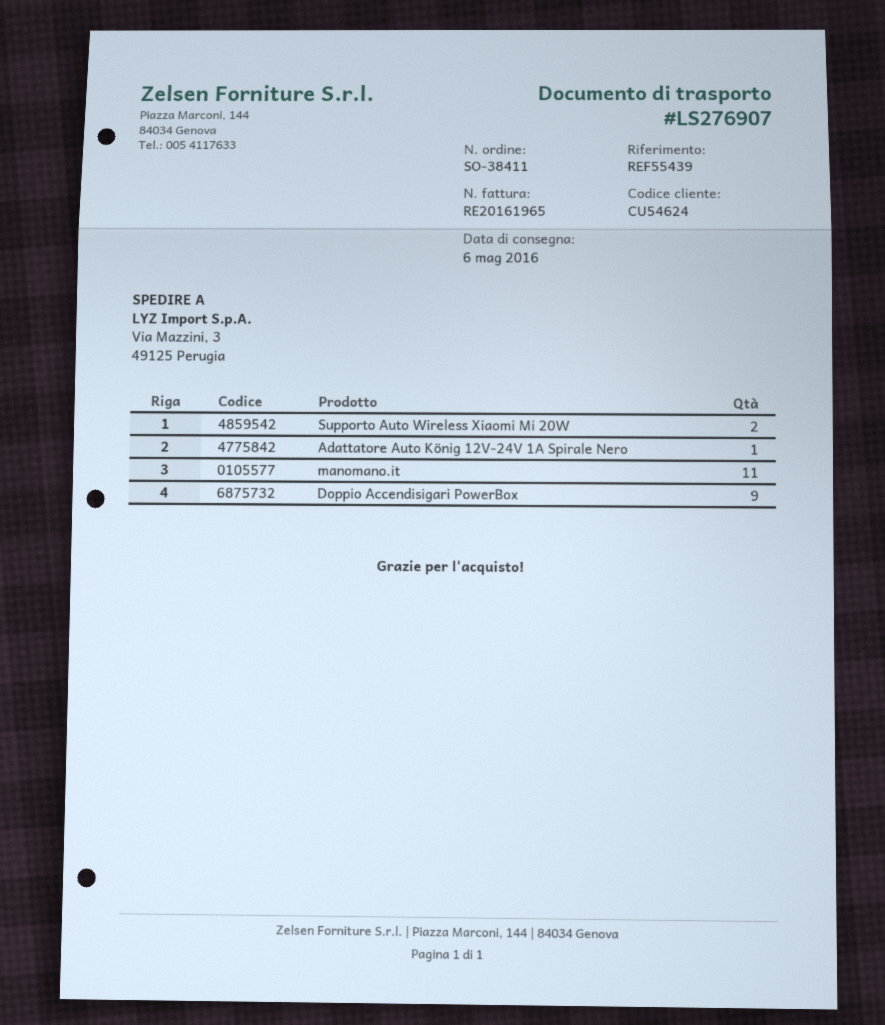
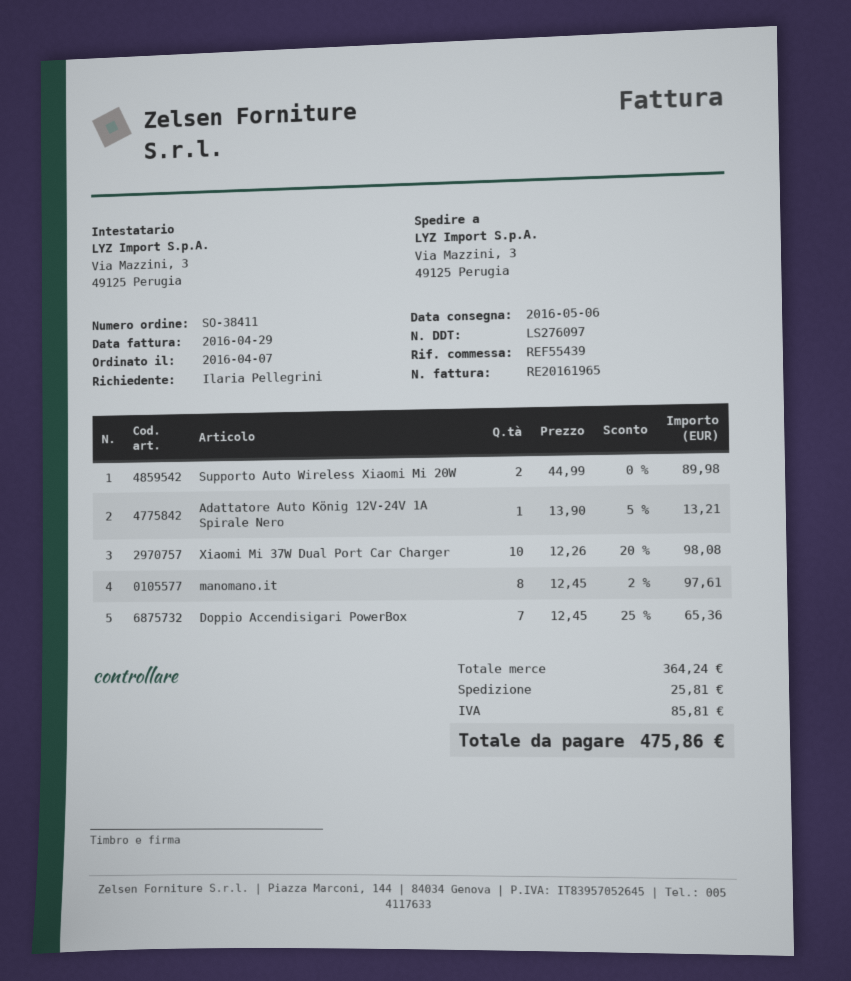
delivery note number: LS276907 -> LS276097
manomano.it: 11 -> 8
Doppio Accendisigari PowerBox: 9 -> 7
Xiaomi Mi 37W Dual Port Car Charger: none -> 10

